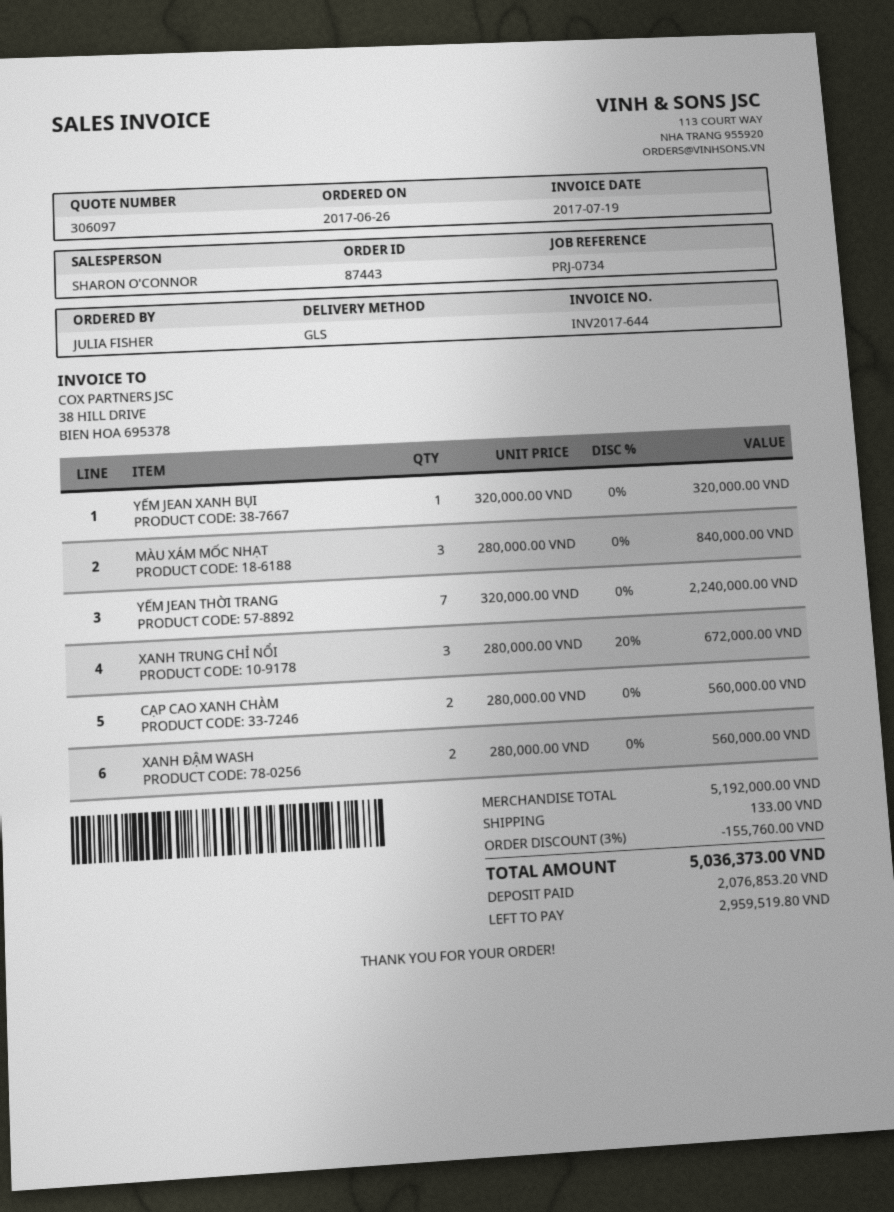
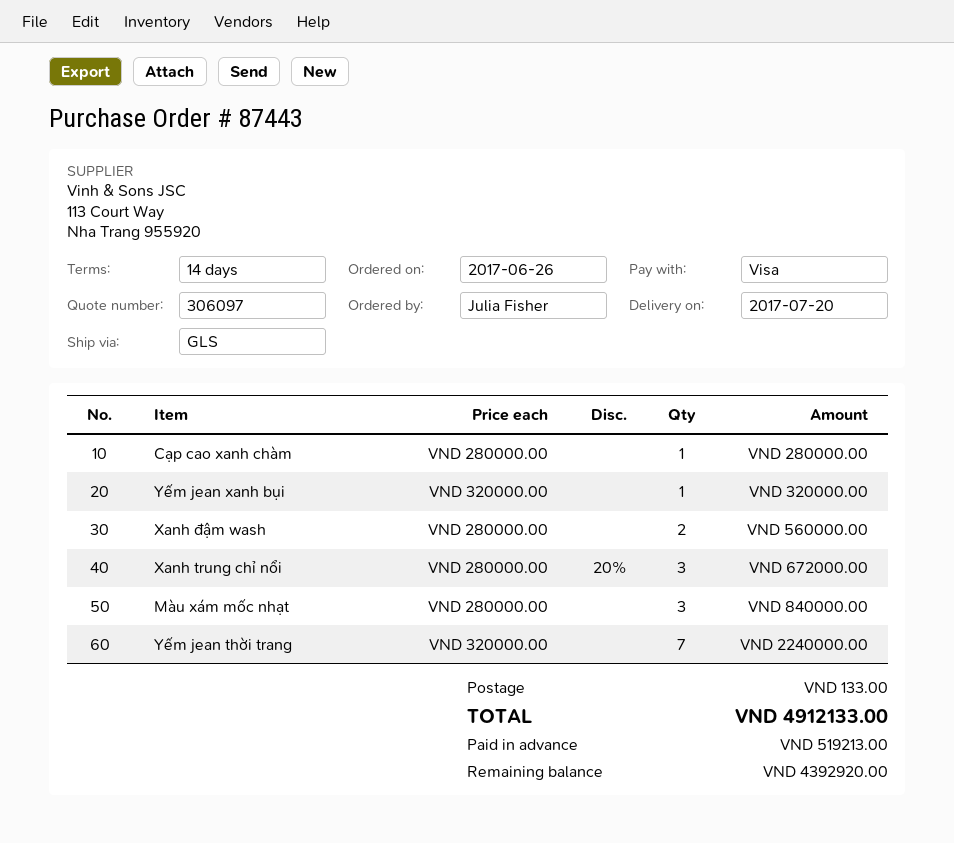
CẠP CAO XANH CHÀM: 2 x 280000.00 = 560000.00 -> 1 x 280000.00 = 280000.00
discount: 3% = 155760.00 -> none
total: 5036373.00 -> 4912133.00
deposit: 2076853.20 -> 519213.00
balance: 2959519.80 -> 4392920.00

